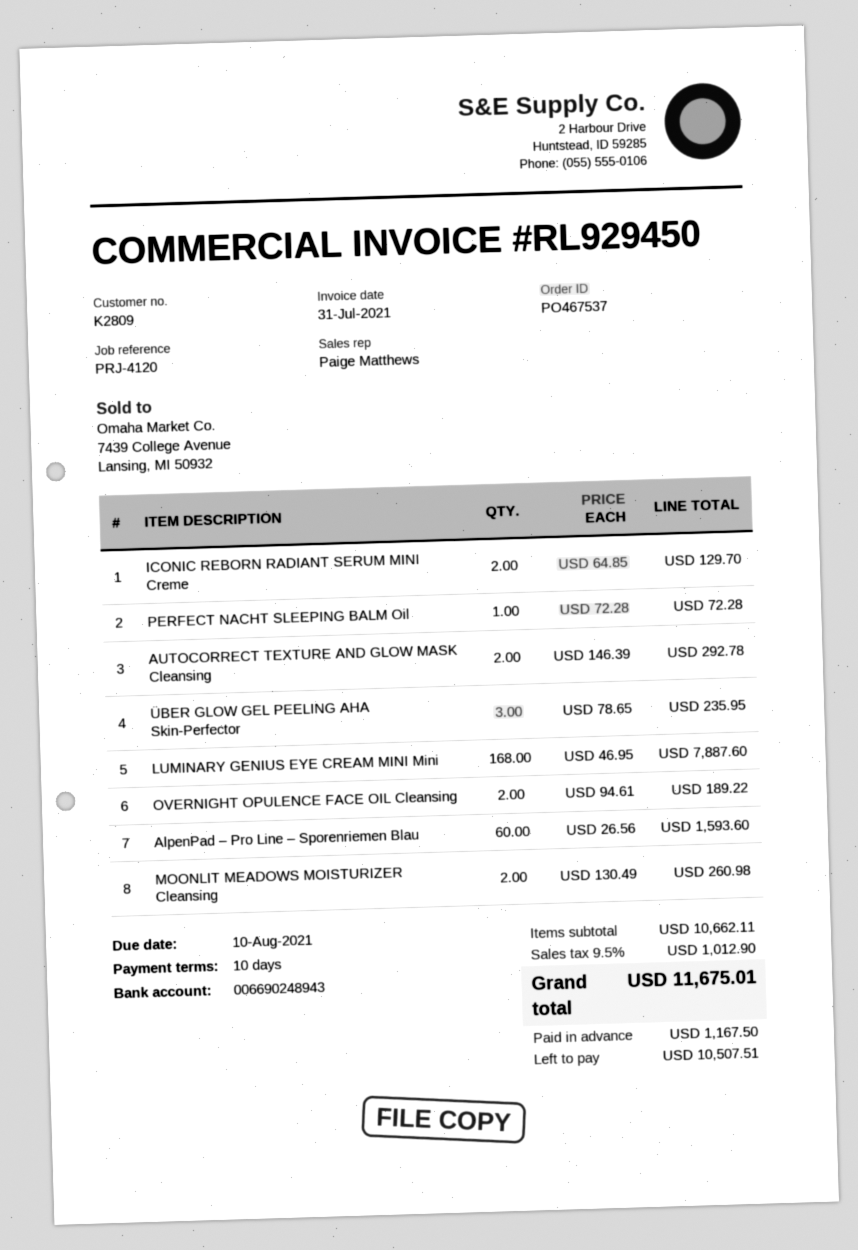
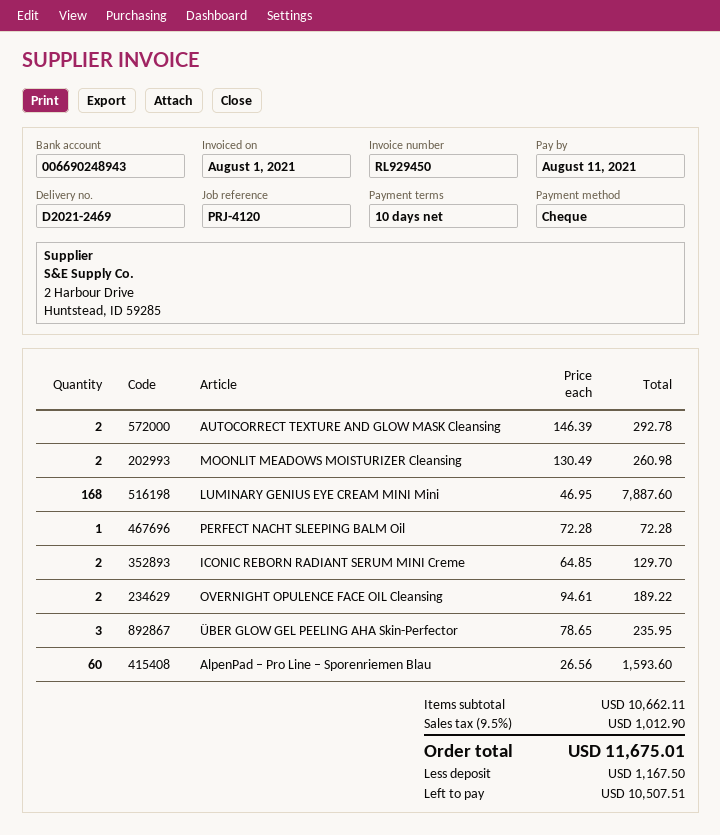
invoice date: 2021-07-31 -> 2021-08-01
due date: 2021-08-10 -> 2021-08-11

